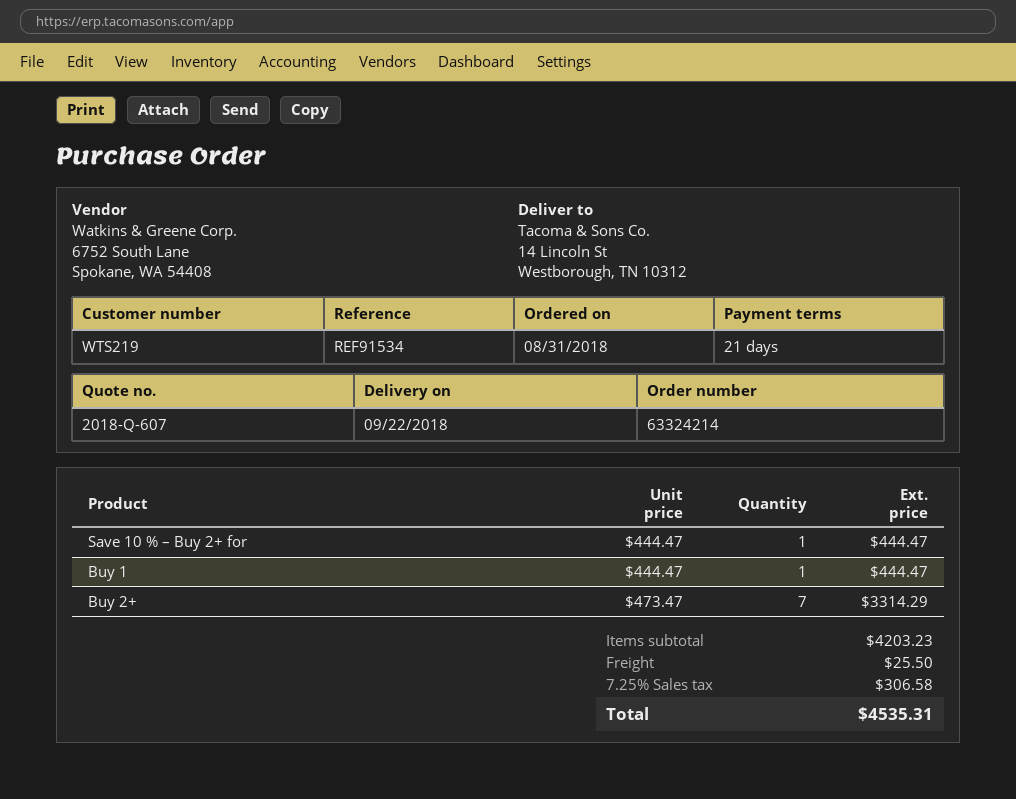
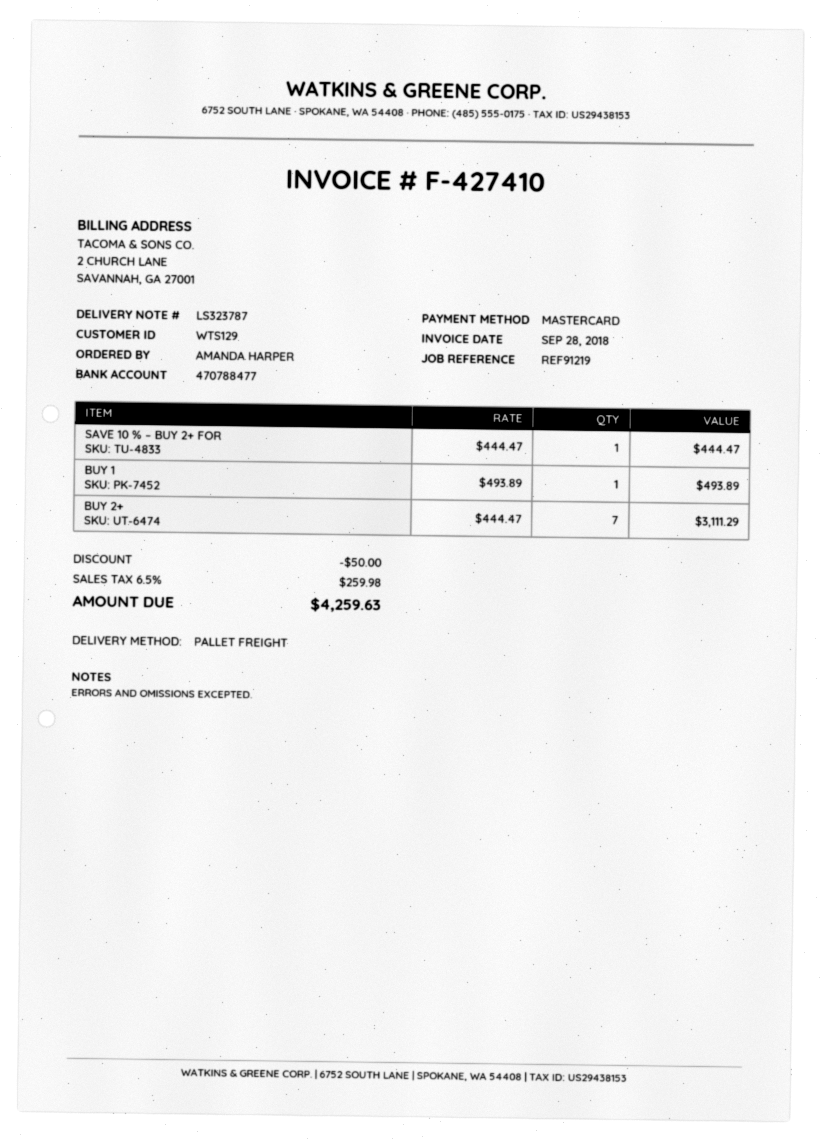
customer number: WTS219 -> WTS129
reference: REF91534 -> REF91219
Buy 1: 1 x 444.47 = 444.47 -> 1 x 493.89 = 493.89
Buy 2+: 7 x 473.47 = 3314.29 -> 7 x 444.47 = 3111.29
discount: none -> 50.00
shipping: 25.50 -> none
tax: 7.25% = 306.58 -> 6.5% = 259.98
total: 4535.31 -> 4259.63

